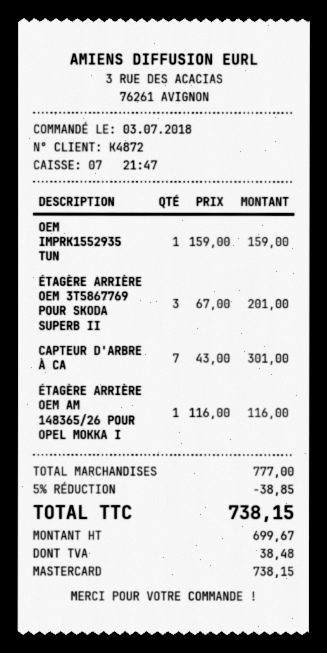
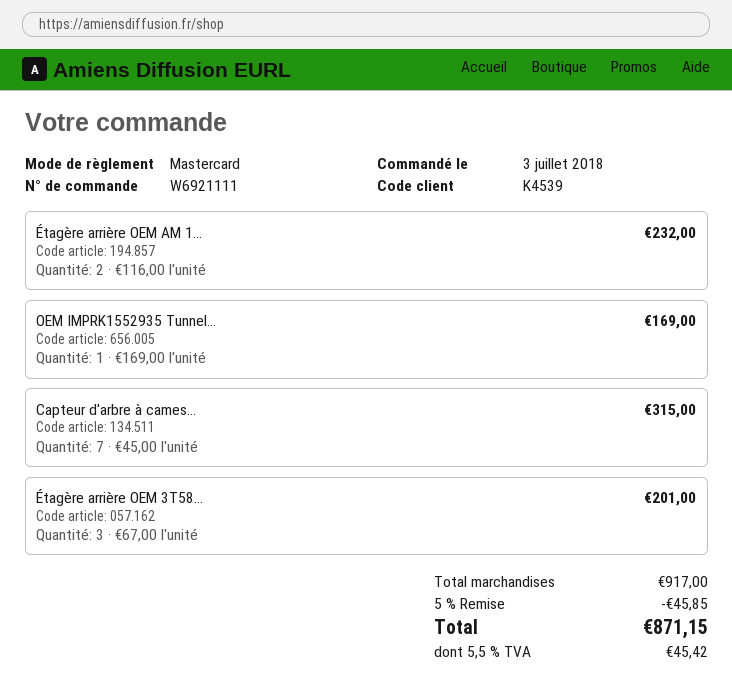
customer number: K4872 -> K4539
OEM IMPRK1552935 TUN: 1 x 159.00 = 159.00 -> 1 x 169.00 = 169.00
CAPTEUR D'ARBRE À CA: 7 x 43.00 = 301.00 -> 7 x 45.00 = 315.00
ÉTAGÈRE ARRIÈRE OEM AM 148365/26 POUR OPEL MOKKA I: 1 x 116.00 = 116.00 -> 2 x 116.00 = 232.00
subtotal: 777.00 -> 917.00
discount: 5% = 38.85 -> 5% = 45.85
tax: 38.48 -> 45.42
total: 738.15 -> 871.15

